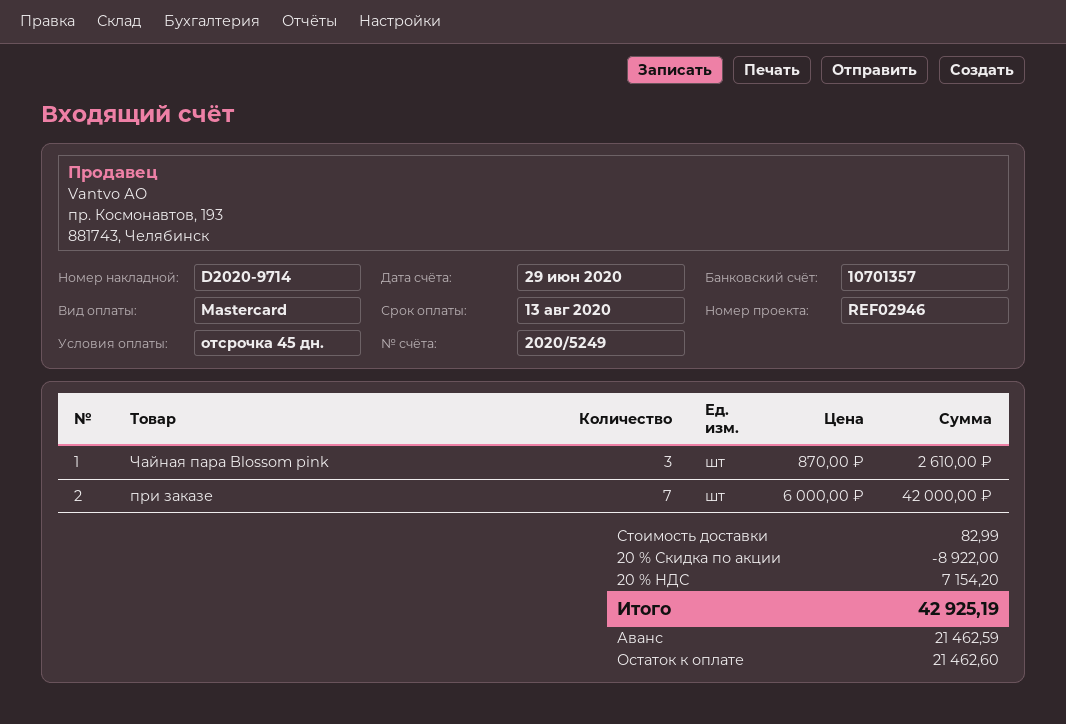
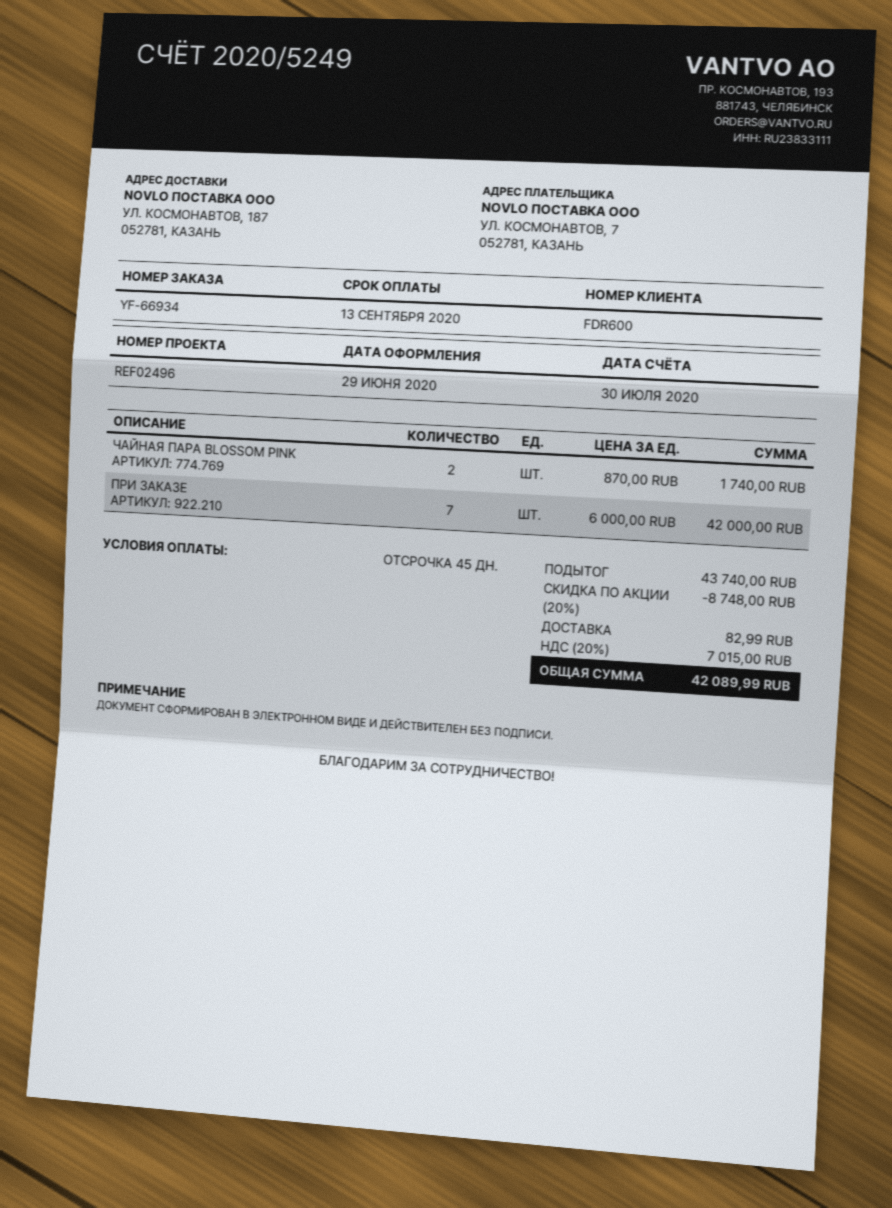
invoice date: 2020-06-29 -> 2020-07-30
due date: 2020-08-13 -> 2020-09-13
reference: REF02946 -> REF02496
Чайная пара Blossom pink: 3 x 870.00 = 2610.00 -> 2 x 870.00 = 1740.00
discount: 20% = 8922.00 -> 20% = 8748.00
tax: 20% = 7154.20 -> 20% = 7015.00
total: 42925.19 -> 42089.99

